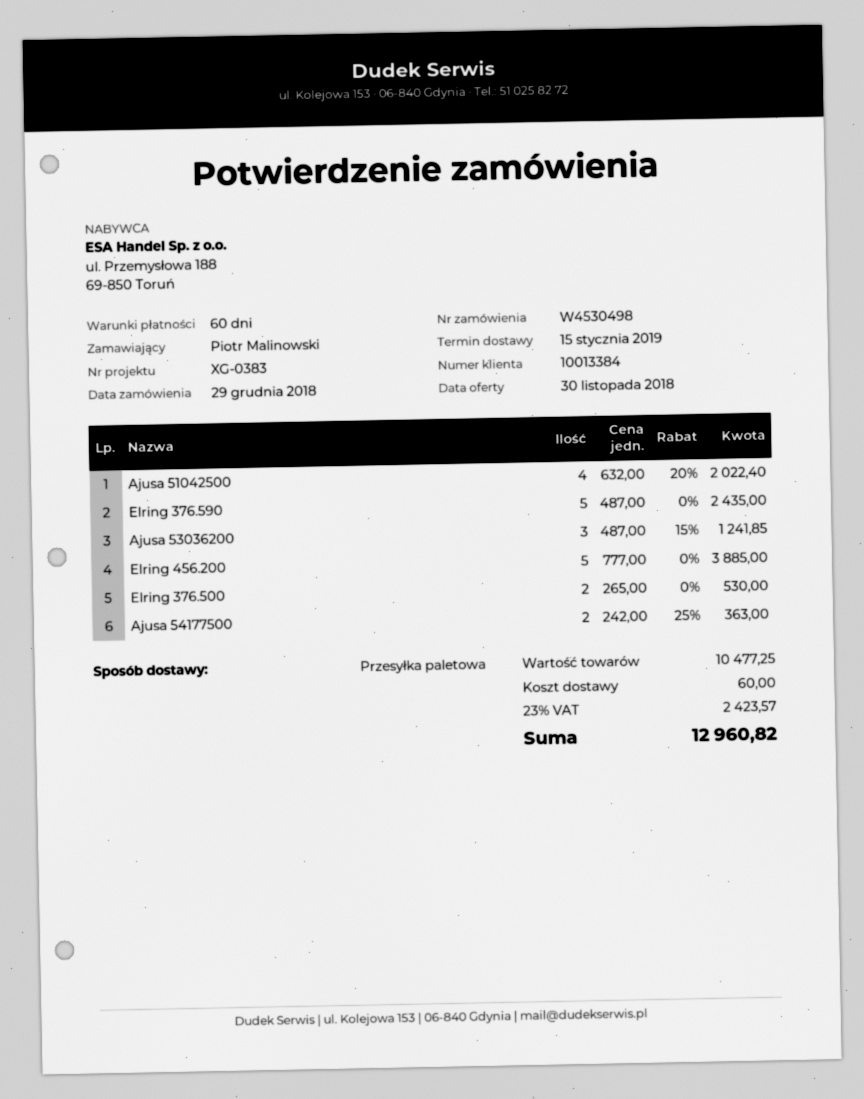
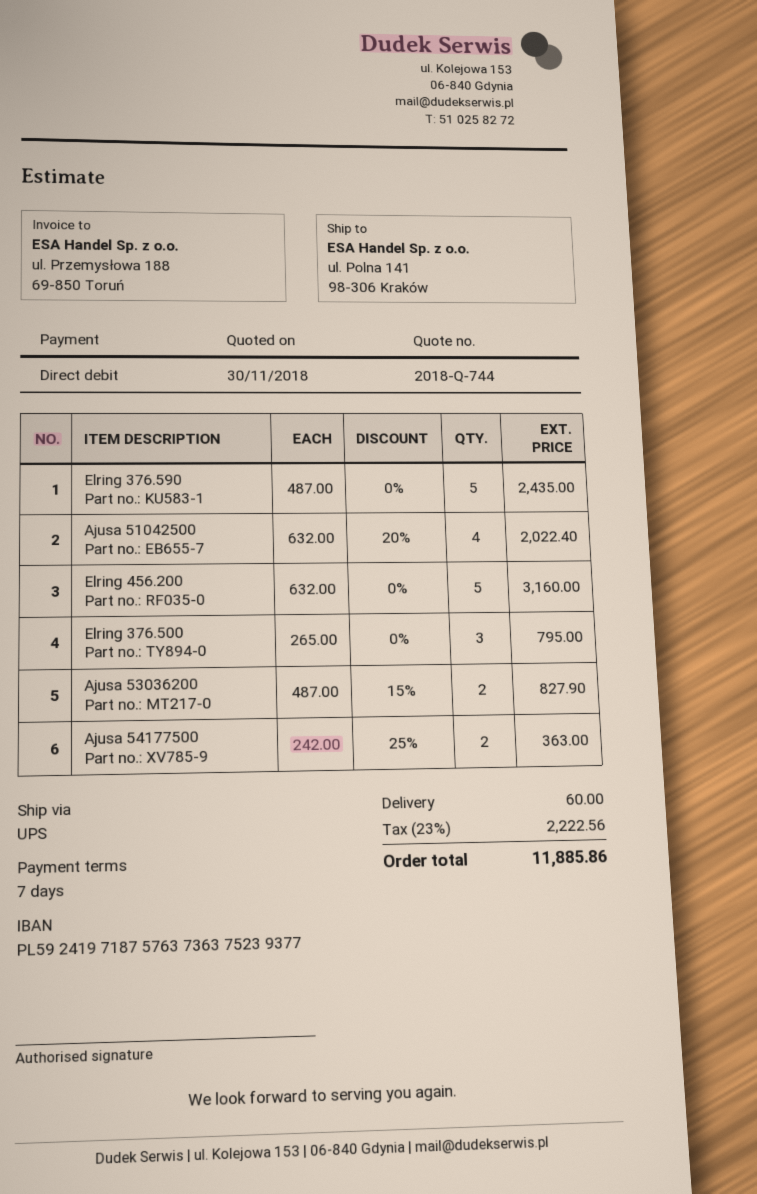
payment terms: 60 days -> 7 days
shipping method: pallet freight -> UPS
Ajusa 53036200: 3 x 487.00 - 15% = 1241.85 -> 2 x 487.00 - 15% = 827.90
Elring 456.200: 5 x 777.00 = 3885.00 -> 5 x 632.00 = 3160.00
Elring 376.500: 2 x 265.00 = 530.00 -> 3 x 265.00 = 795.00
tax: 23% = 2423.57 -> 23% = 2222.56
total: 12960.82 -> 11885.86

